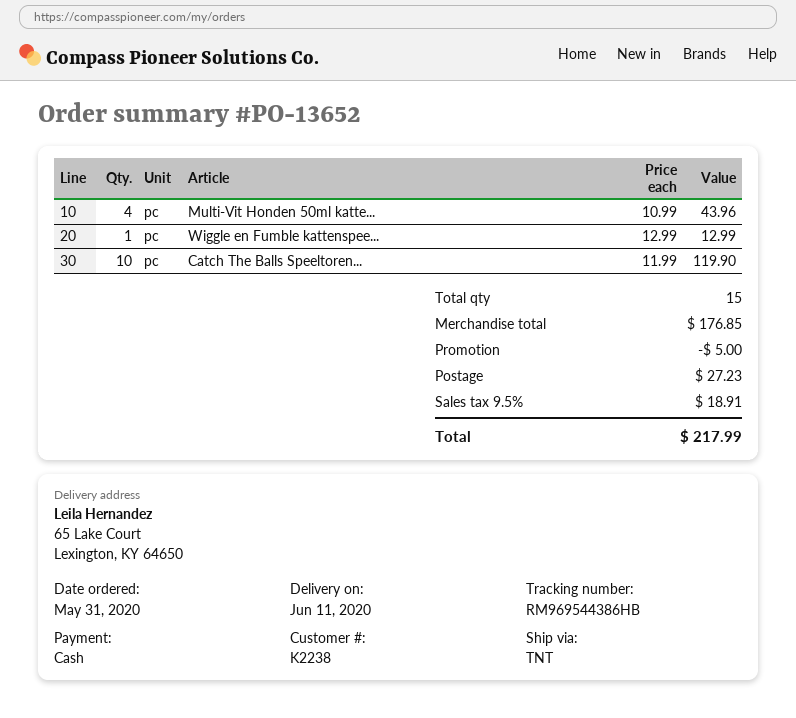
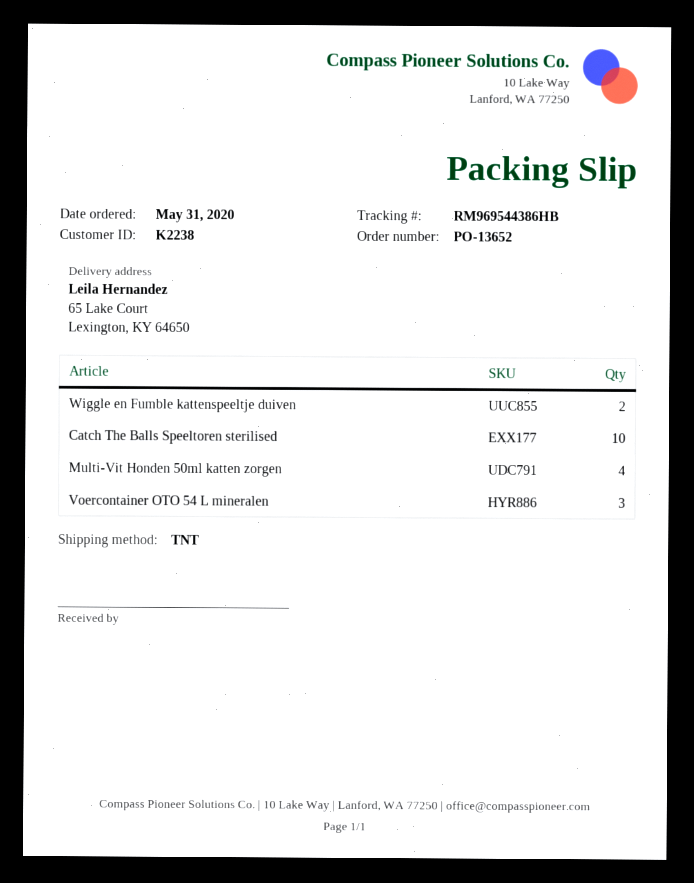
Wiggle en Fumble kattenspee...: 1 -> 2
Voercontainer OTO 54 L mineralen: none -> 3

